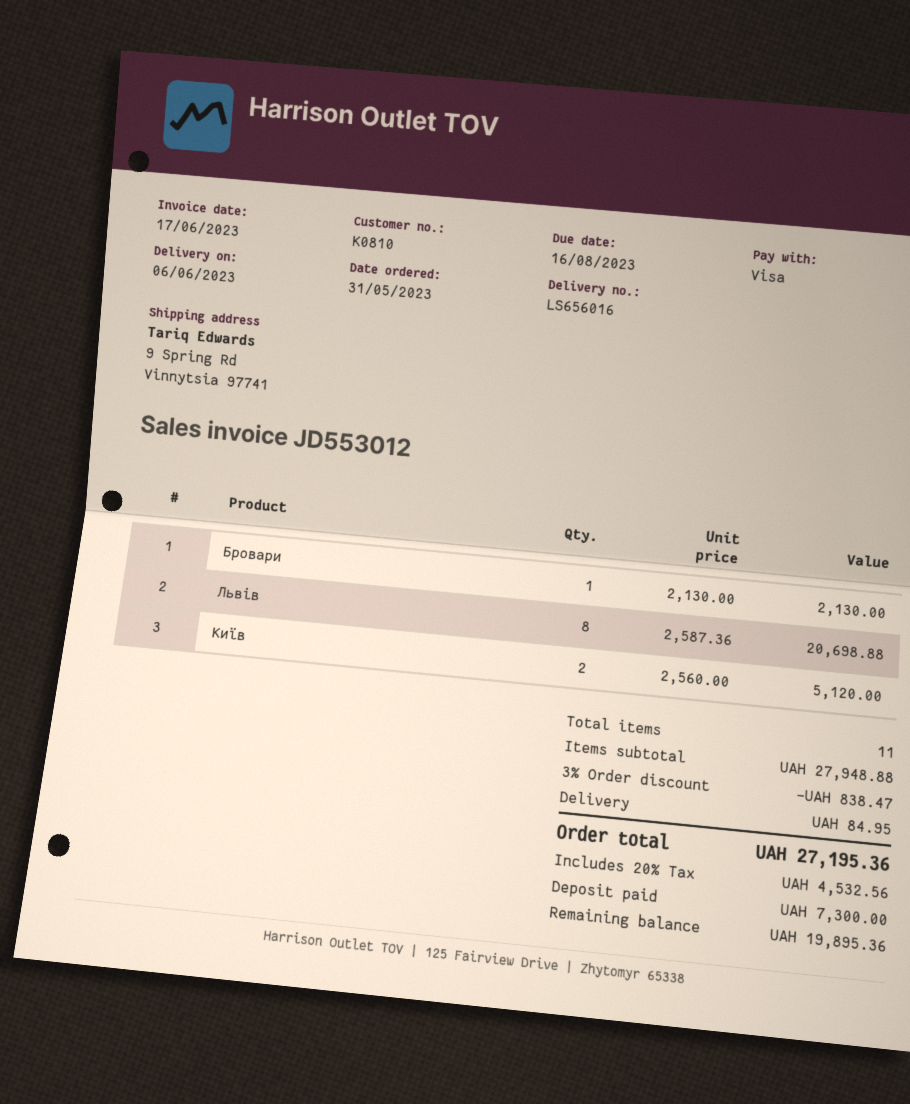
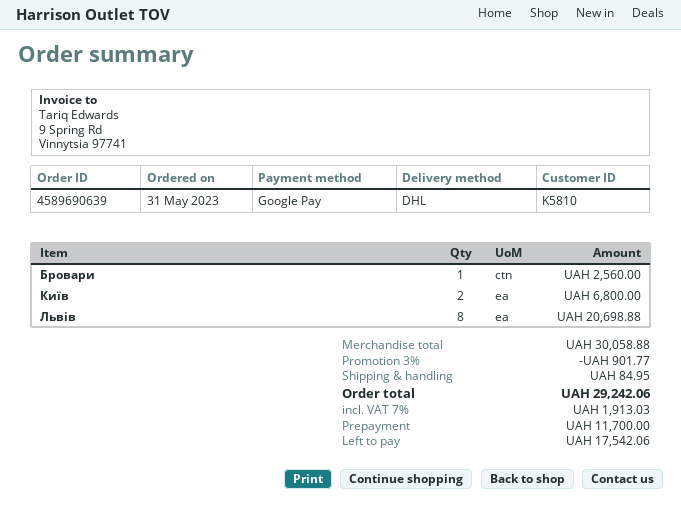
customer number: K0810 -> K5810
payment method: Visa -> Google Pay
Бровари: 1 for 2130.00 -> 1 for 2560.00
Київ: 2 for 5120.00 -> 2 for 6800.00
subtotal: 27948.88 -> 30058.88
discount: 3% = 838.47 -> 3% = 901.77
tax: 20% = 4532.56 -> 7% = 1913.03
total: 27195.36 -> 29242.06
deposit: 7300.00 -> 11700.00
balance: 19895.36 -> 17542.06

